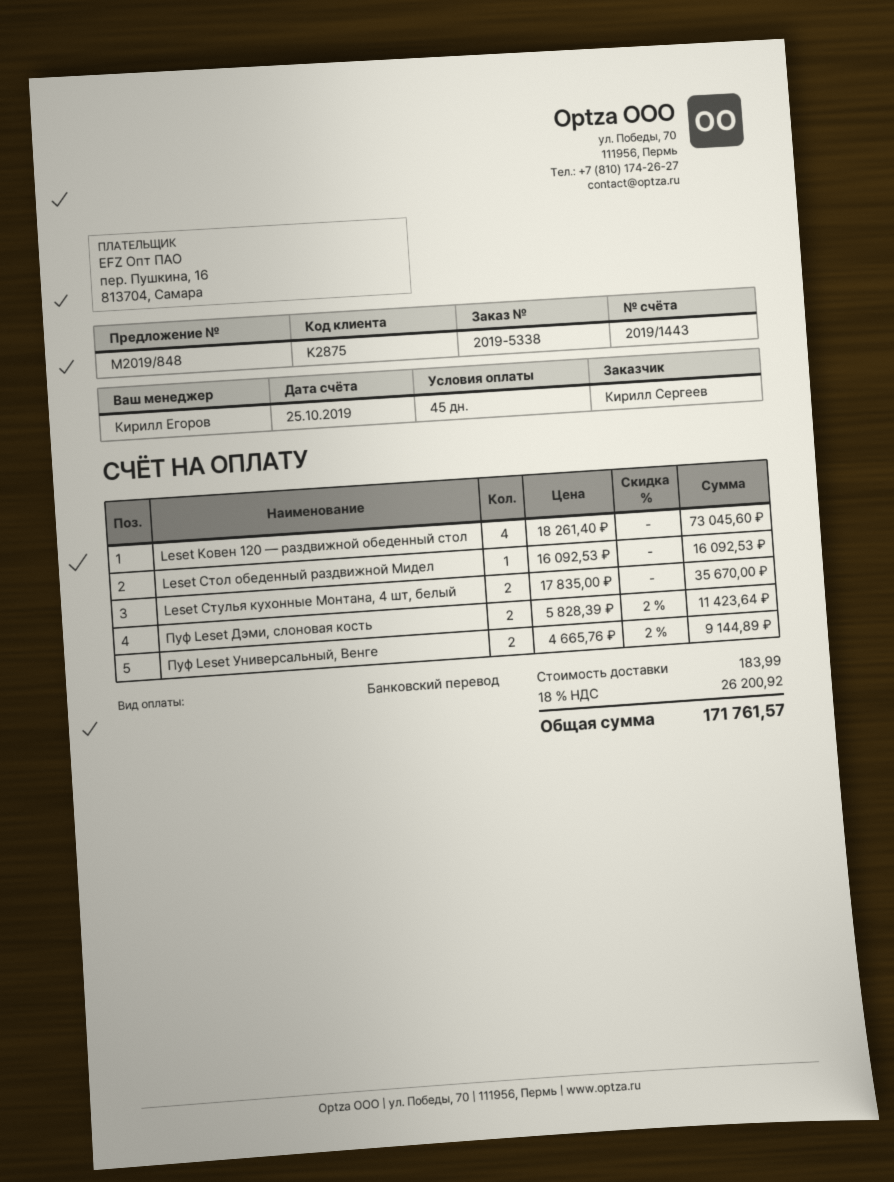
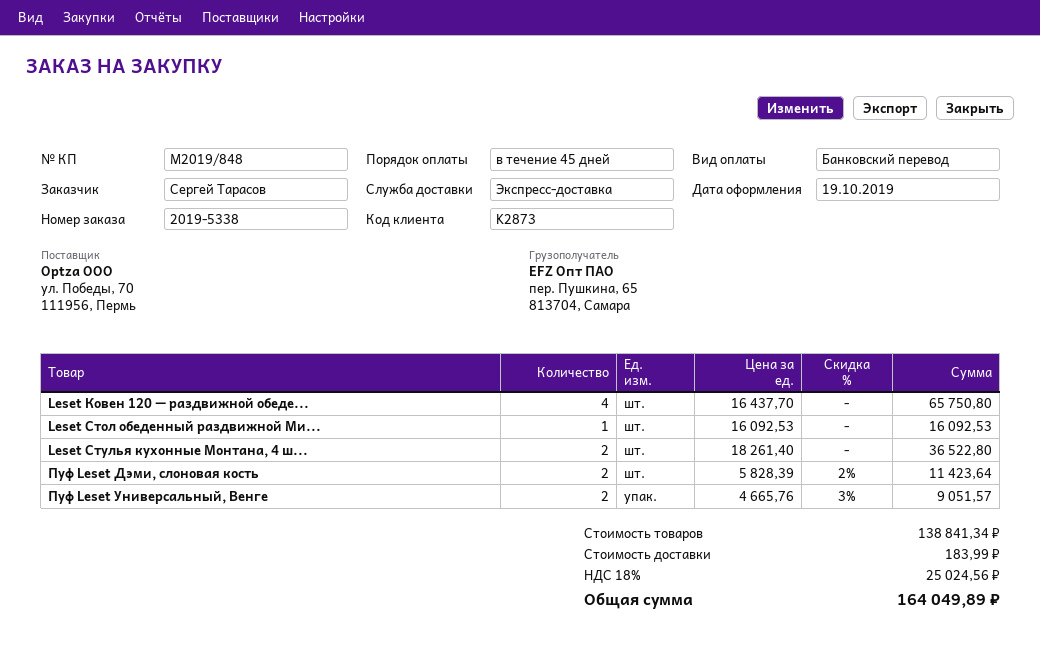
customer number: K2875 -> K2873
ordered by: Кирилл Сергеев -> Сергей Тарасов
Leset Ковен 120 — раздвижной обеденный стол: 4 x 18261.40 = 73045.60 -> 4 x 16437.70 = 65750.80
Leset Стулья кухонные Монтана, 4 шт, белый: 2 x 17835.00 = 35670.00 -> 2 x 18261.40 = 36522.80
Пуф Leset Универсальный, Венге: 2 x 4665.76 - 2% = 9144.89 -> 2 x 4665.76 - 3% = 9051.57
tax: 18% = 26200.92 -> 18% = 25024.56
total: 171761.57 -> 164049.89

